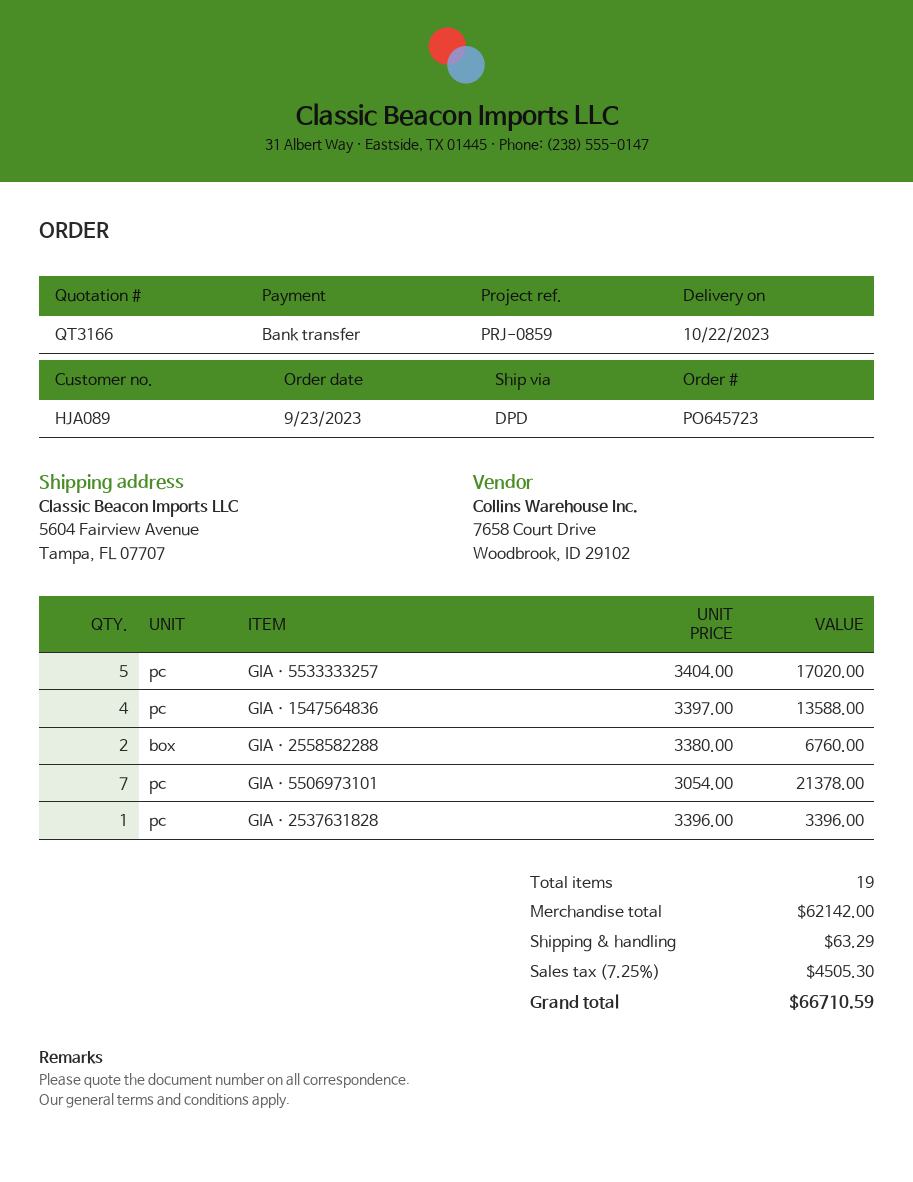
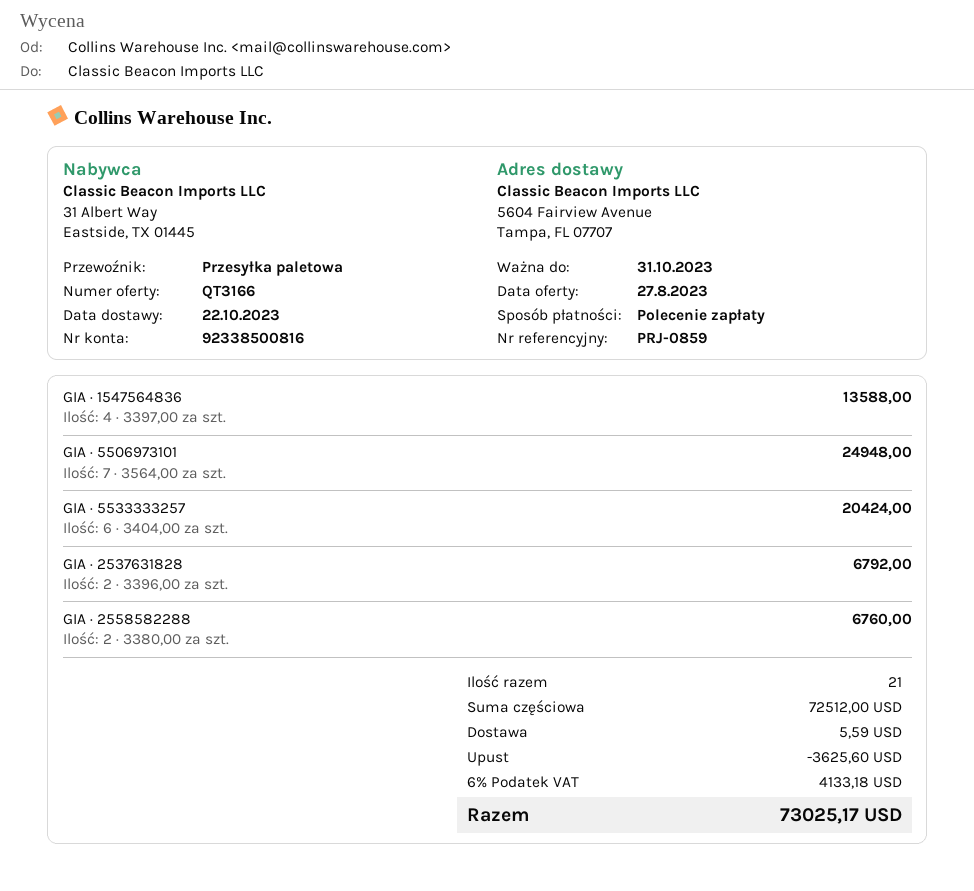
payment method: bank transfer -> direct debit
shipping method: DPD -> pallet freight
GIA · 5533333257: 5 x 3404.00 = 17020.00 -> 6 x 3404.00 = 20424.00
GIA · 5506973101: 7 x 3054.00 = 21378.00 -> 7 x 3564.00 = 24948.00
GIA · 2537631828: 1 x 3396.00 = 3396.00 -> 2 x 3396.00 = 6792.00
total quantity: 19 -> 21
subtotal: 62142.00 -> 72512.00
discount: none -> 3625.60
shipping: 63.29 -> 5.59
tax: 7.25% = 4505.30 -> 6% = 4133.18
total: 66710.59 -> 73025.17

